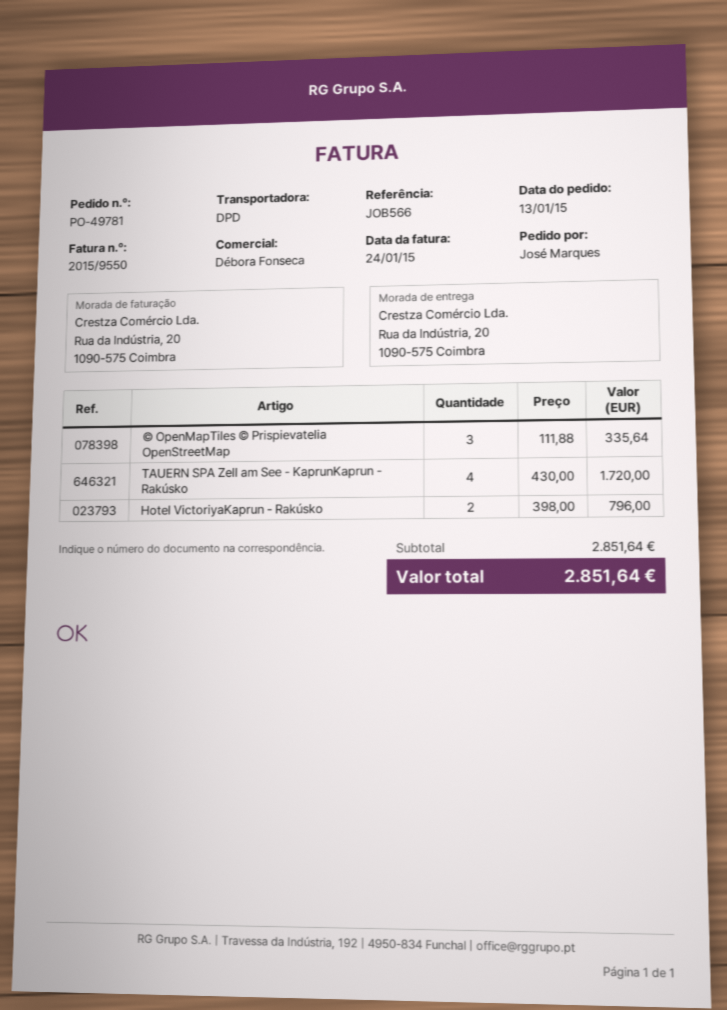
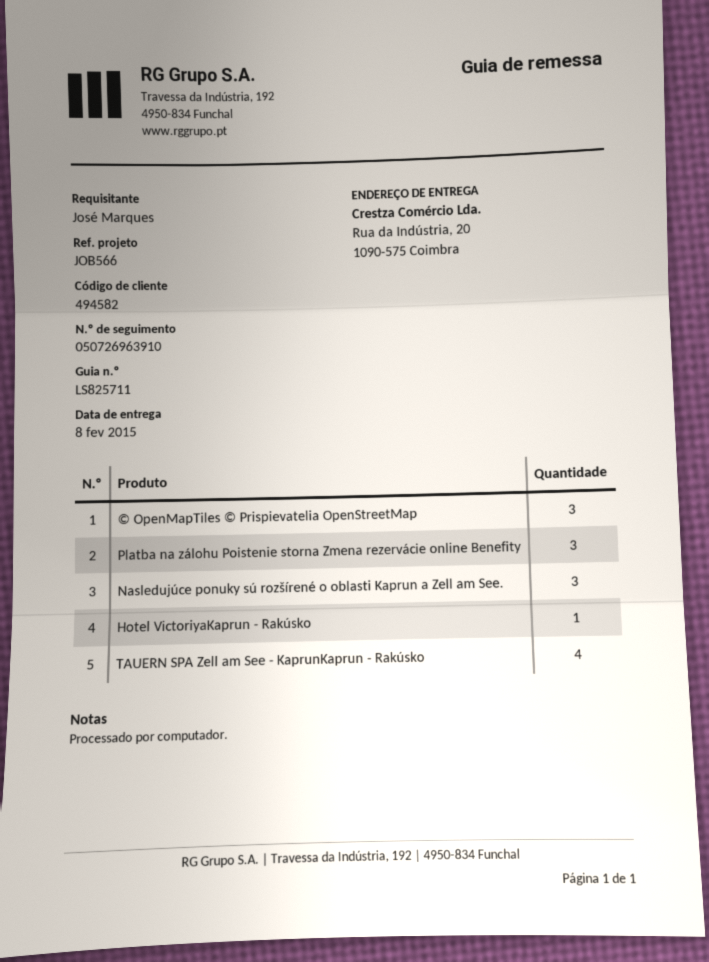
Hotel VictoriyaKaprun - Rakúsko: 2 -> 1
Platba na zálohu Poistenie storna Zmena rezervácie online Benefity: none -> 3
Nasledujúce ponuky sú rozšírené o oblasti Kaprun a Zell am See.: none -> 3

